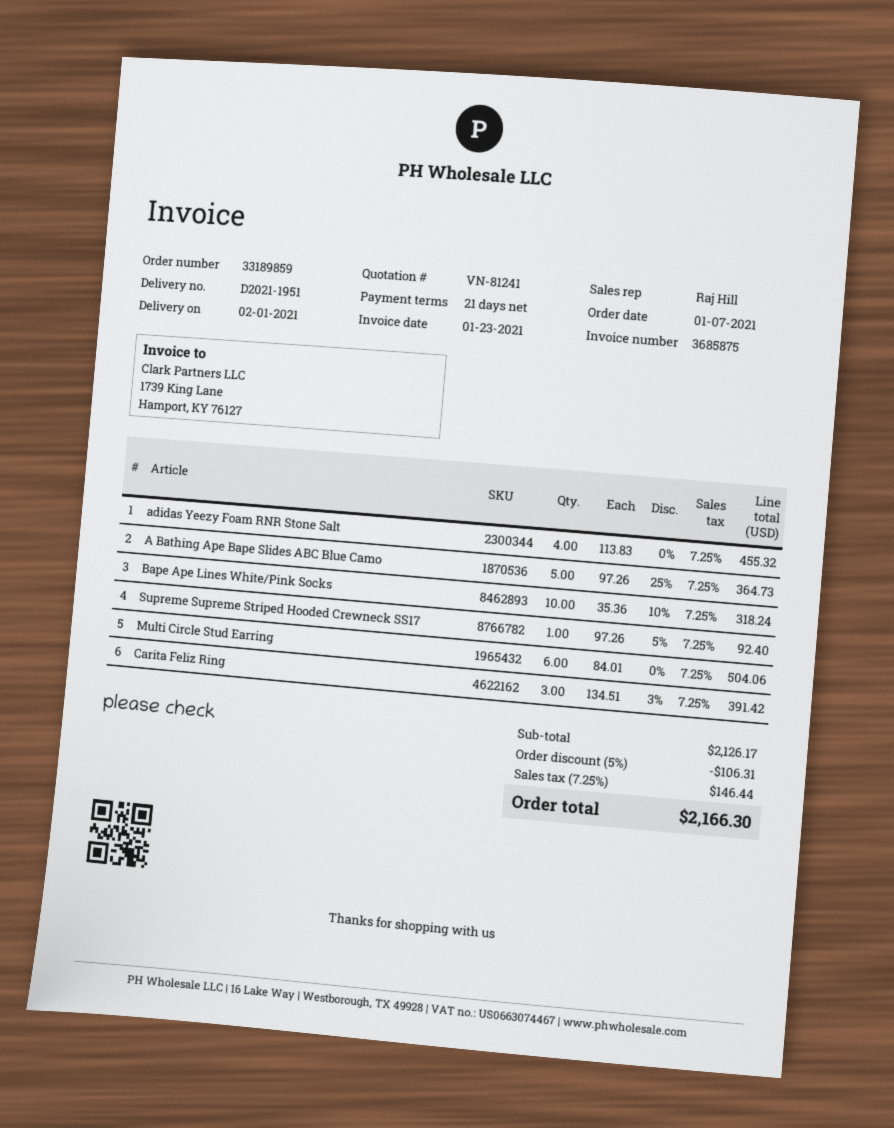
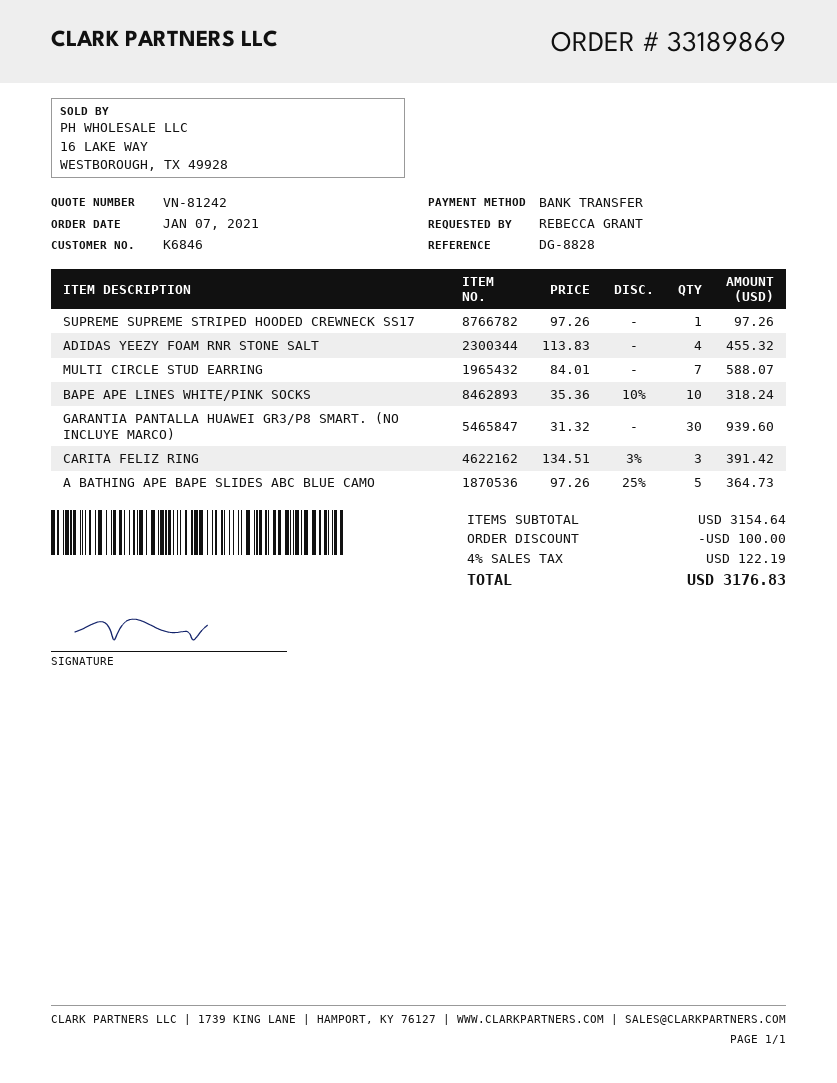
quote number: VN-81241 -> VN-81242
order number: 33189859 -> 33189869
Supreme Supreme Striped Hooded Crewneck SS17: 1 x 97.26 - 5% = 92.40 -> 1 x 97.26 = 97.26
Multi Circle Stud Earring: 6 x 84.01 = 504.06 -> 7 x 84.01 = 588.07
GARANTIA PANTALLA HUAWEI GR3/P8 SMART. (NO INCLUYE MARCO): none -> 30 x 31.32 = 939.60
subtotal: 2126.17 -> 3154.64
discount: 106.31 -> 100.00
tax: 7.25% = 146.44 -> 4% = 122.19
total: 2166.30 -> 3176.83

